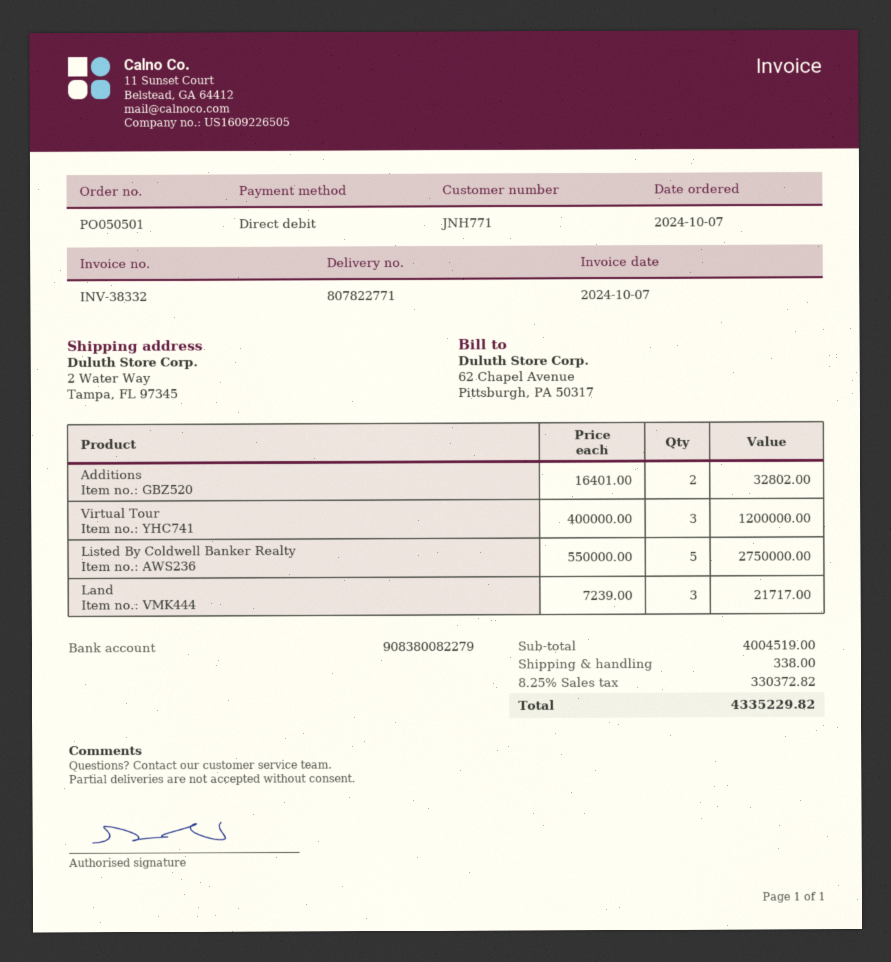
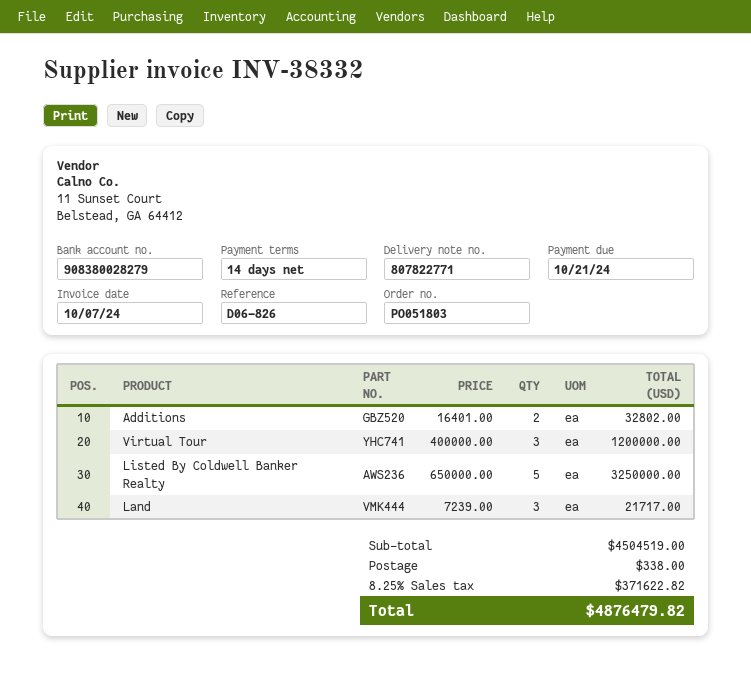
order number: PO050501 -> PO051803
bank account: 908380082279 -> 908380028279
Listed By Coldwell Banker Realty: 5 x 550000.00 = 2750000.00 -> 5 x 650000.00 = 3250000.00
subtotal: 4004519.00 -> 4504519.00
tax: 8.25% = 330372.82 -> 8.25% = 371622.82
total: 4335229.82 -> 4876479.82

